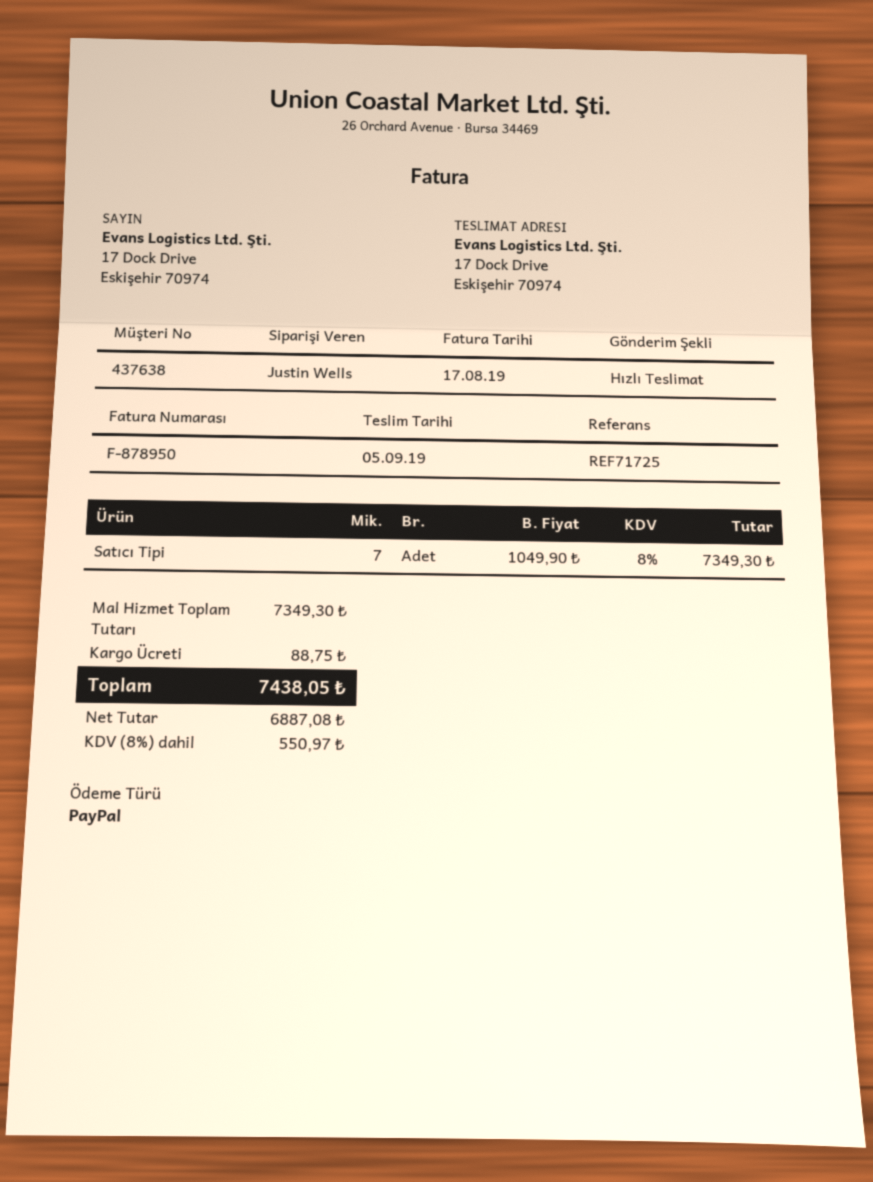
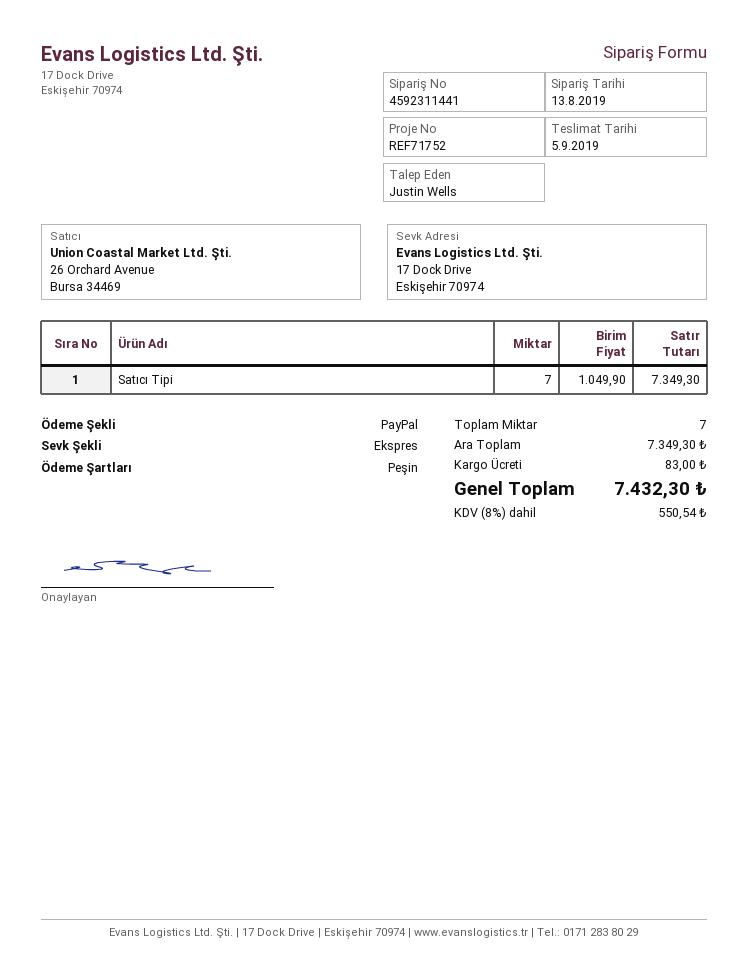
reference: REF71725 -> REF71752
shipping: 88.75 -> 83.00
tax: 8% = 550.97 -> 8% = 550.54
total: 7438.05 -> 7432.30

